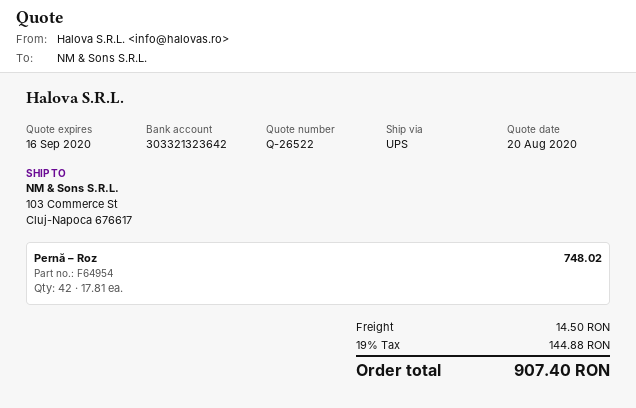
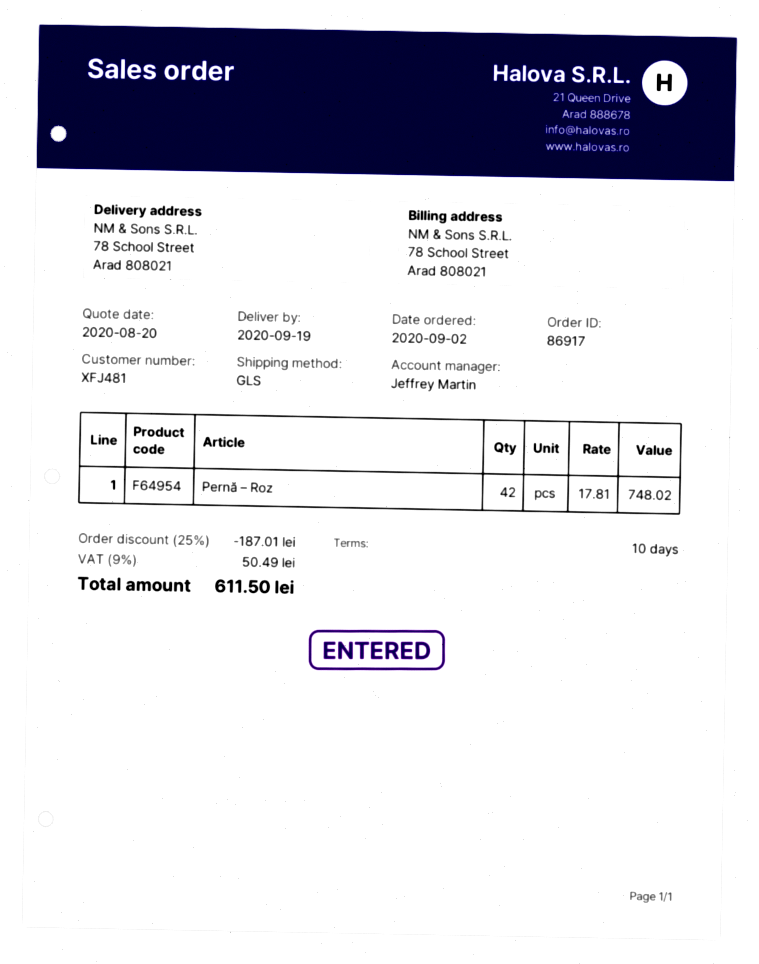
shipping method: UPS -> GLS
ship to: 103 Commerce St, Cluj-Napoca 676617 -> 78 School Street, Arad 808021
discount: none -> 25% = 187.01
shipping: 14.50 -> none
tax: 19% = 144.88 -> 9% = 50.49
total: 907.40 -> 611.50

